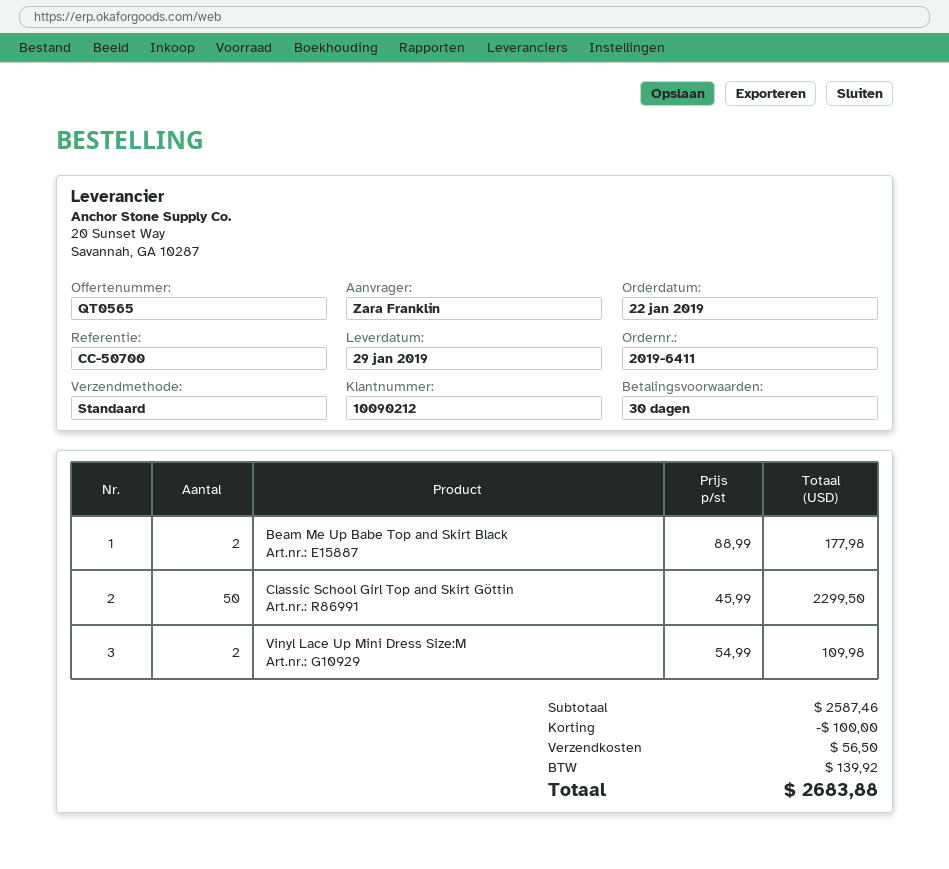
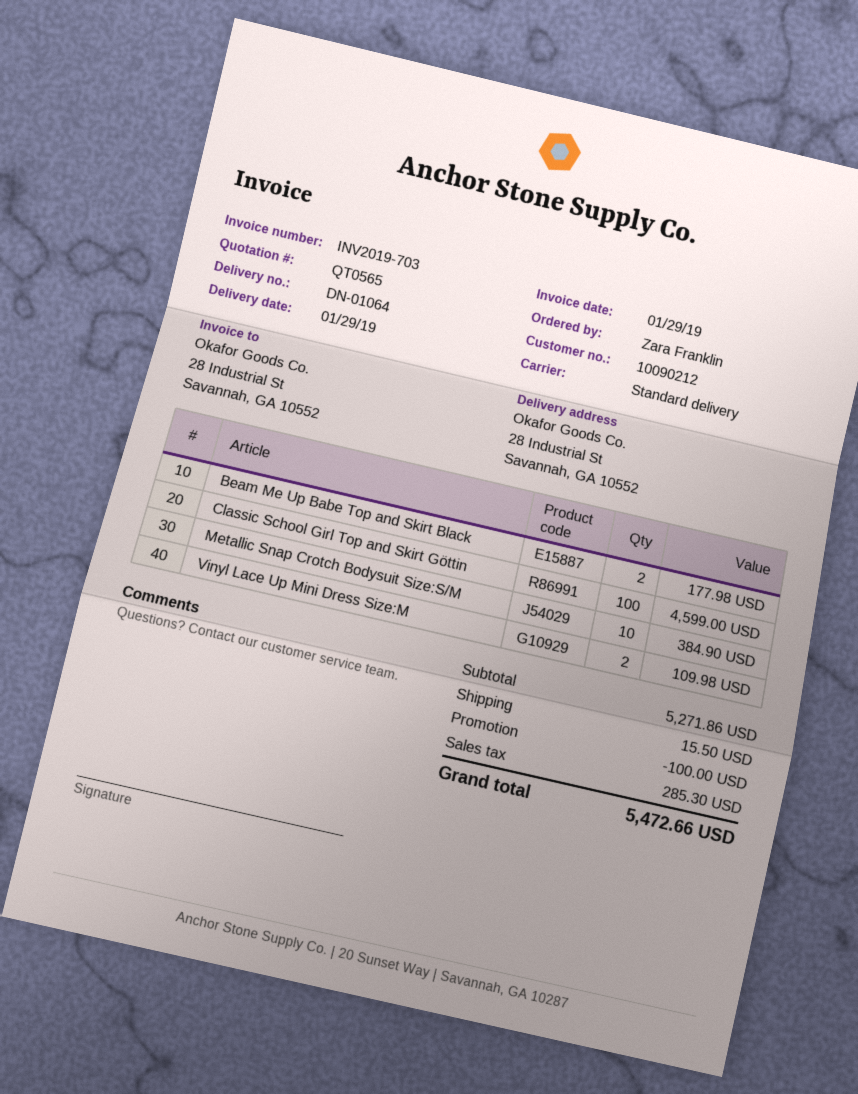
Classic School Girl Top and Skirt Göttin: 50 for 2299.50 -> 100 for 4599.00
Metallic Snap Crotch Bodysuit Size:S/M: none -> 10 for 384.90
subtotal: 2587.46 -> 5271.86
shipping: 56.50 -> 15.50
tax: 139.92 -> 285.30
total: 2683.88 -> 5472.66

